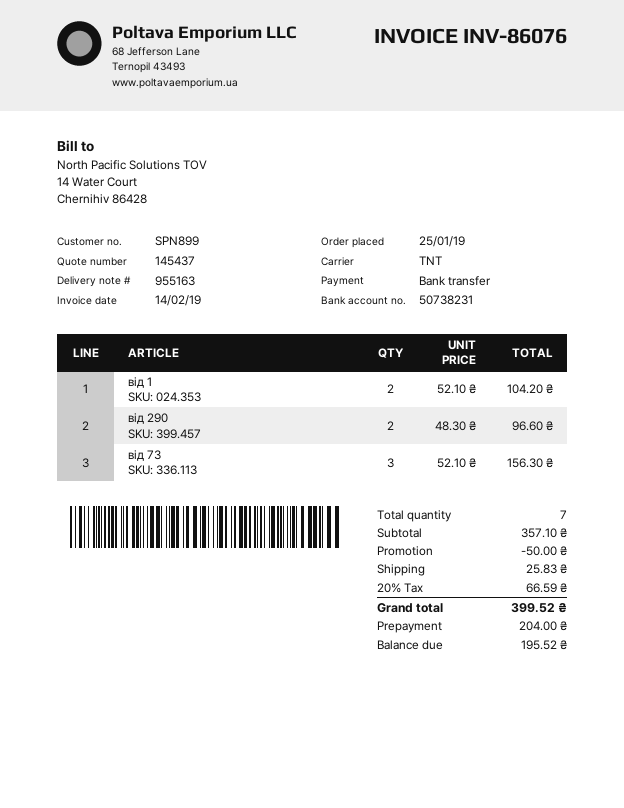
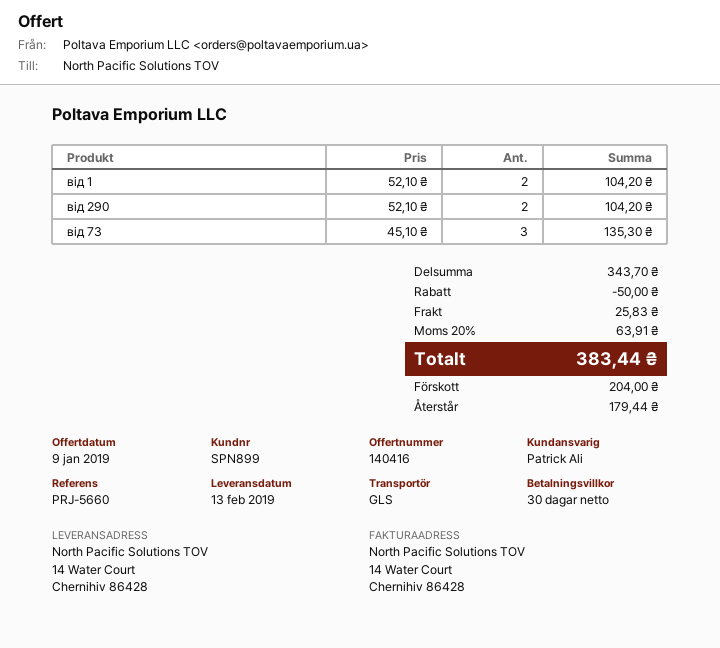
quote number: 145437 -> 140416
shipping method: TNT -> GLS
від 290: 2 x 48.30 = 96.60 -> 2 x 52.10 = 104.20
від 73: 3 x 52.10 = 156.30 -> 3 x 45.10 = 135.30
subtotal: 357.10 -> 343.70
tax: 20% = 66.59 -> 20% = 63.91
total: 399.52 -> 383.44
balance: 195.52 -> 179.44

